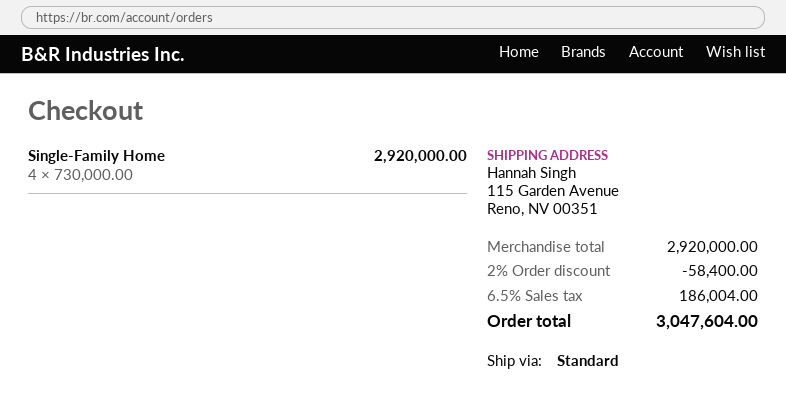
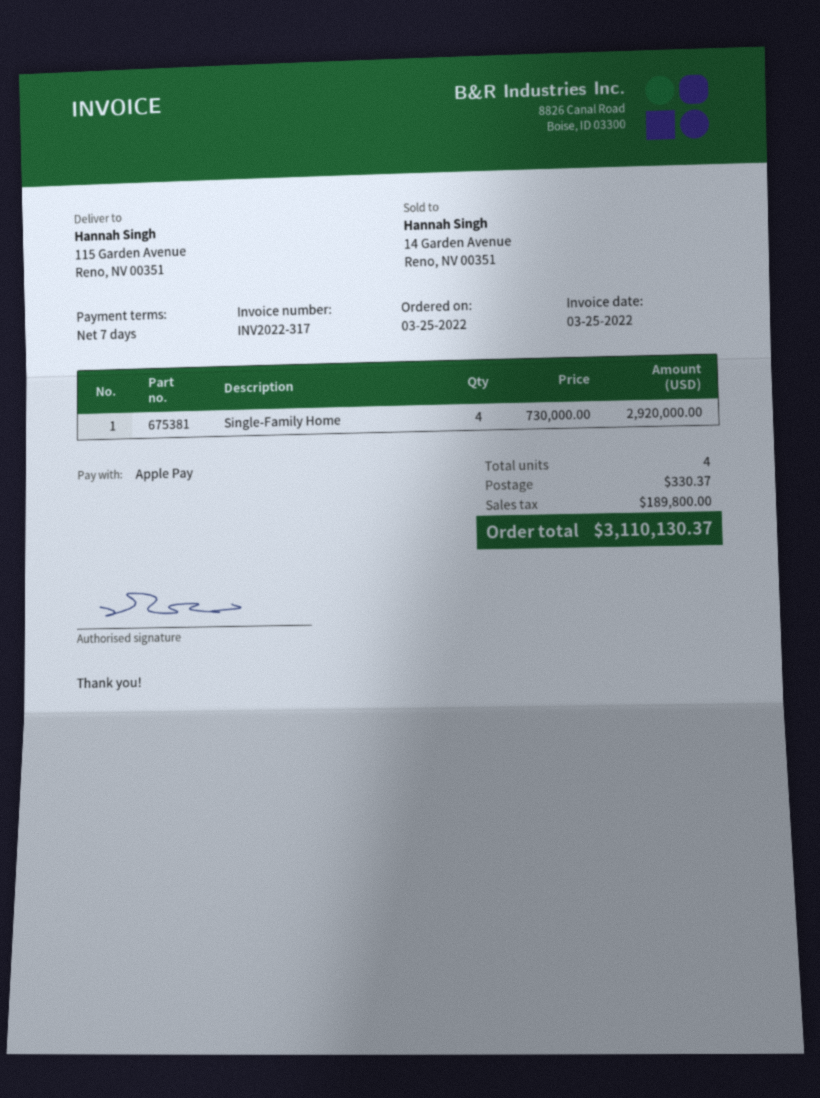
discount: 2% = 58400.00 -> none
shipping: none -> 330.37
tax: 186004.00 -> 189800.00
total: 3047604.00 -> 3110130.37

